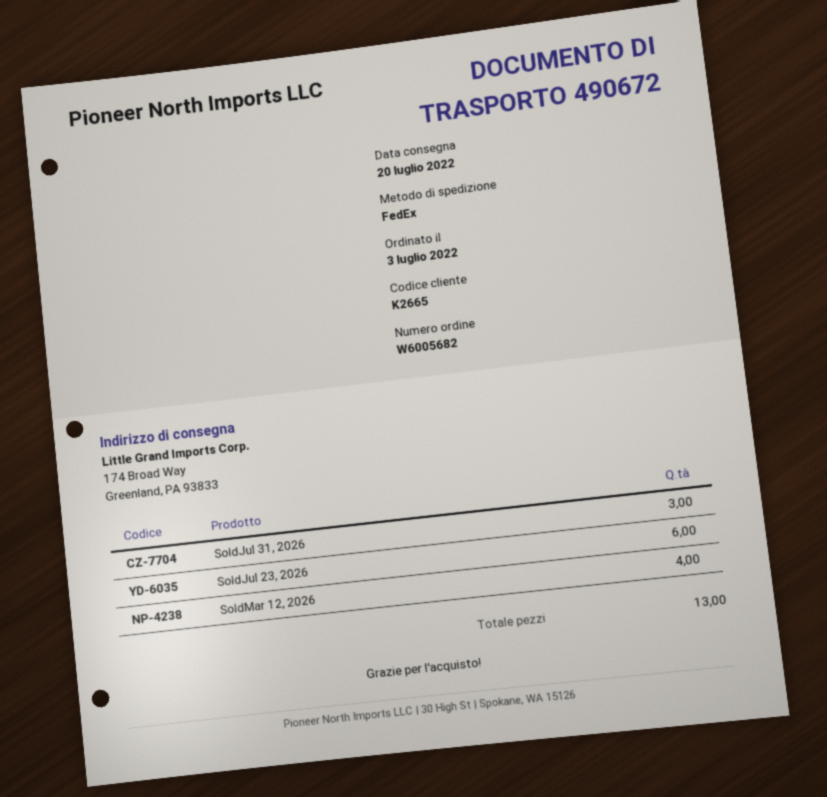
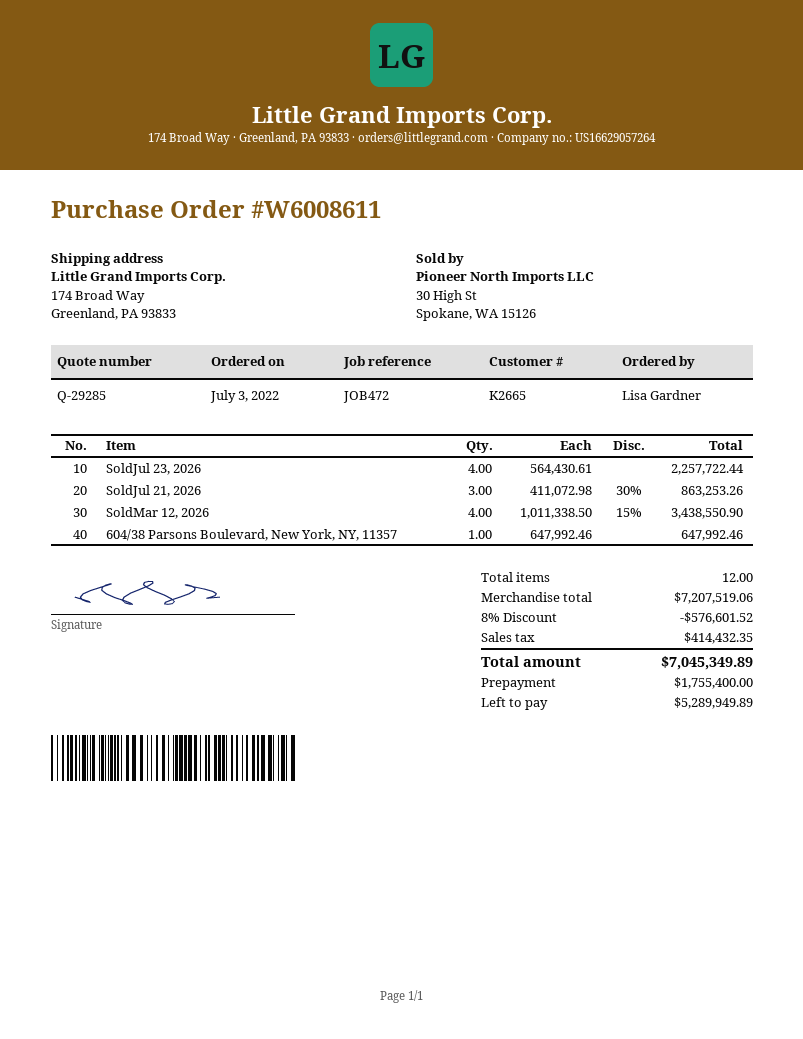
order number: W6005682 -> W6008611
SoldJul 31, 2026: 3 -> none
SoldJul 23, 2026: 6 -> 4
SoldJul 21, 2026: none -> 3
604/38 Parsons Boulevard, New York, NY, 11357: none -> 1
total quantity: 13 -> 12

